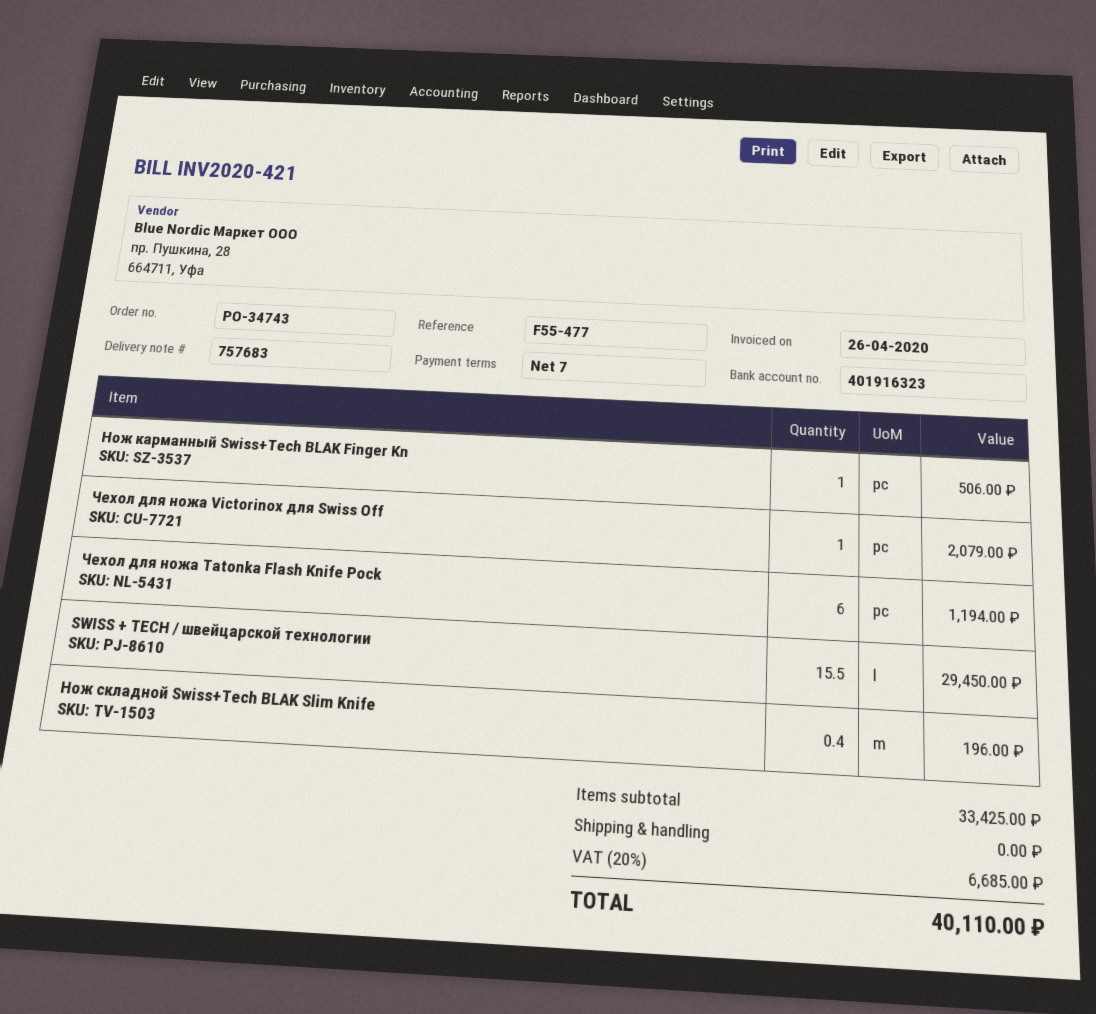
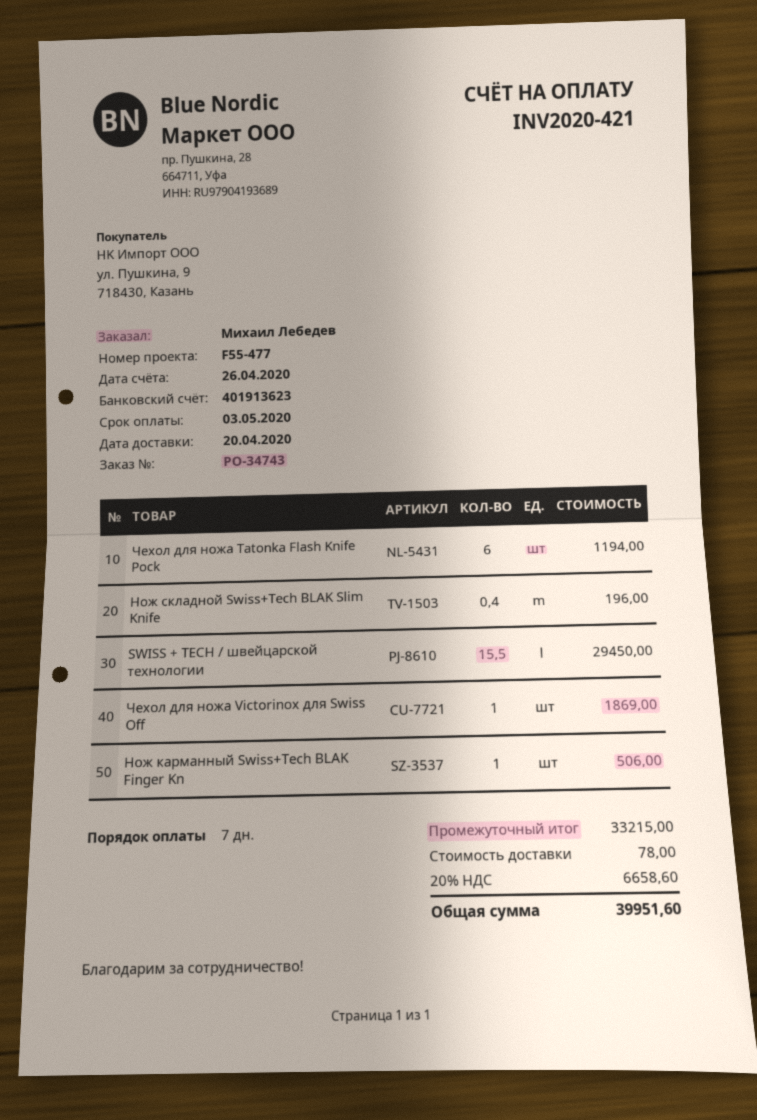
bank account: 401916323 -> 401913623
Чехол для ножа Victorinox для Swiss Off: 1 for 2079.00 -> 1 for 1869.00
subtotal: 33425.00 -> 33215.00
shipping: 0.00 -> 78.00
tax: 20% = 6685.00 -> 20% = 6658.60
total: 40110.00 -> 39951.60

